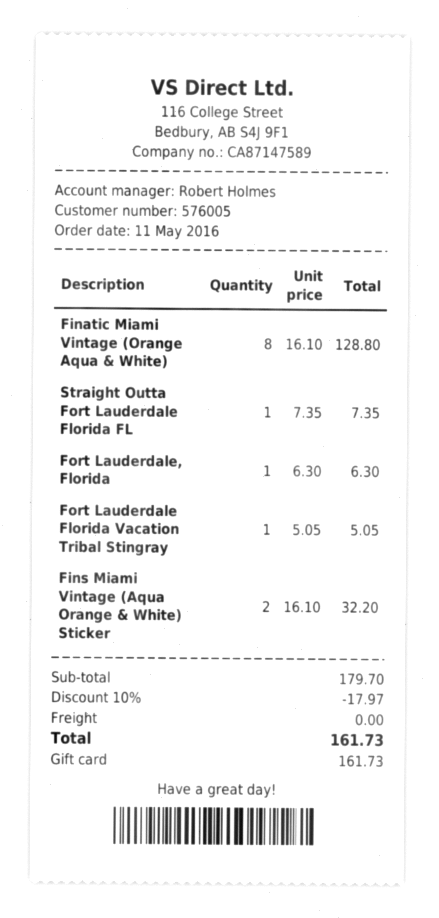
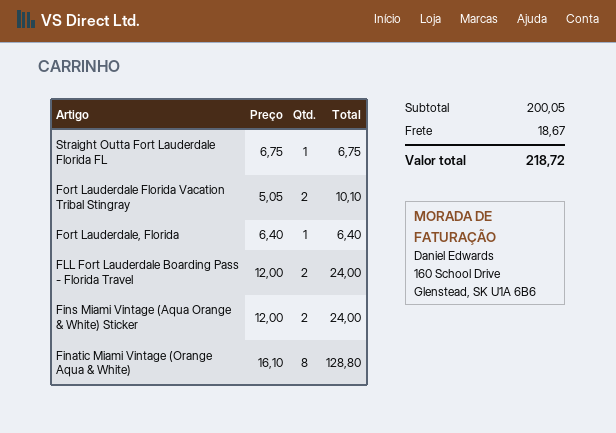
Straight Outta Fort Lauderdale Florida FL: 1 x 7.35 = 7.35 -> 1 x 6.75 = 6.75
Fort Lauderdale, Florida: 1 x 6.30 = 6.30 -> 1 x 6.40 = 6.40
Fort Lauderdale Florida Vacation Tribal Stingray: 1 x 5.05 = 5.05 -> 2 x 5.05 = 10.10
Fins Miami Vintage (Aqua Orange & White) Sticker: 2 x 16.10 = 32.20 -> 2 x 12.00 = 24.00
FLL Fort Lauderdale Boarding Pass - Florida Travel: none -> 2 x 12.00 = 24.00
subtotal: 179.70 -> 200.05
discount: 10% = 17.97 -> none
shipping: 0.00 -> 18.67
total: 161.73 -> 218.72

